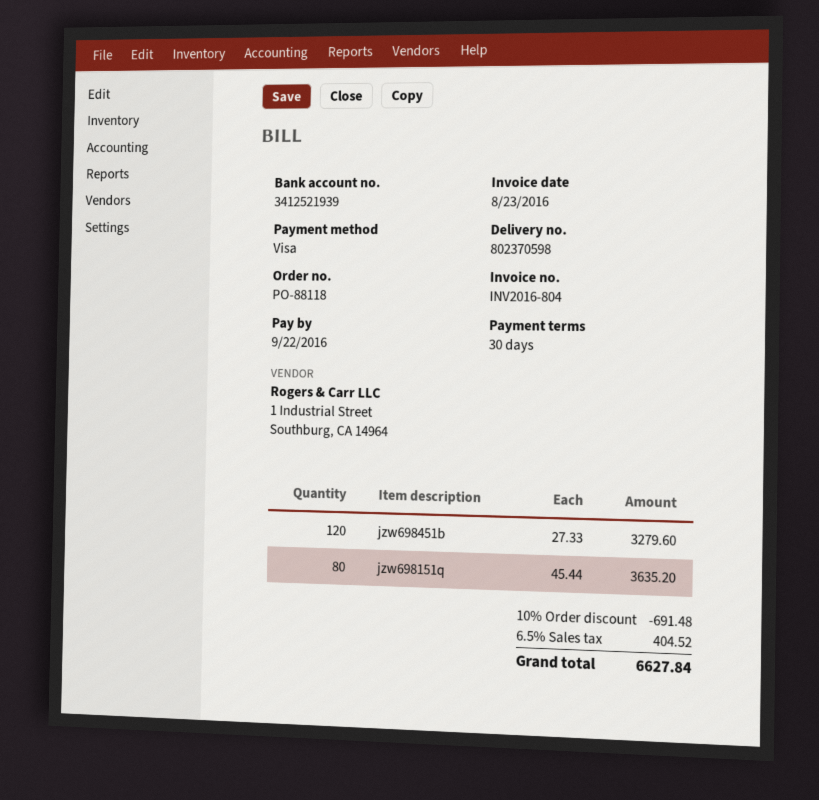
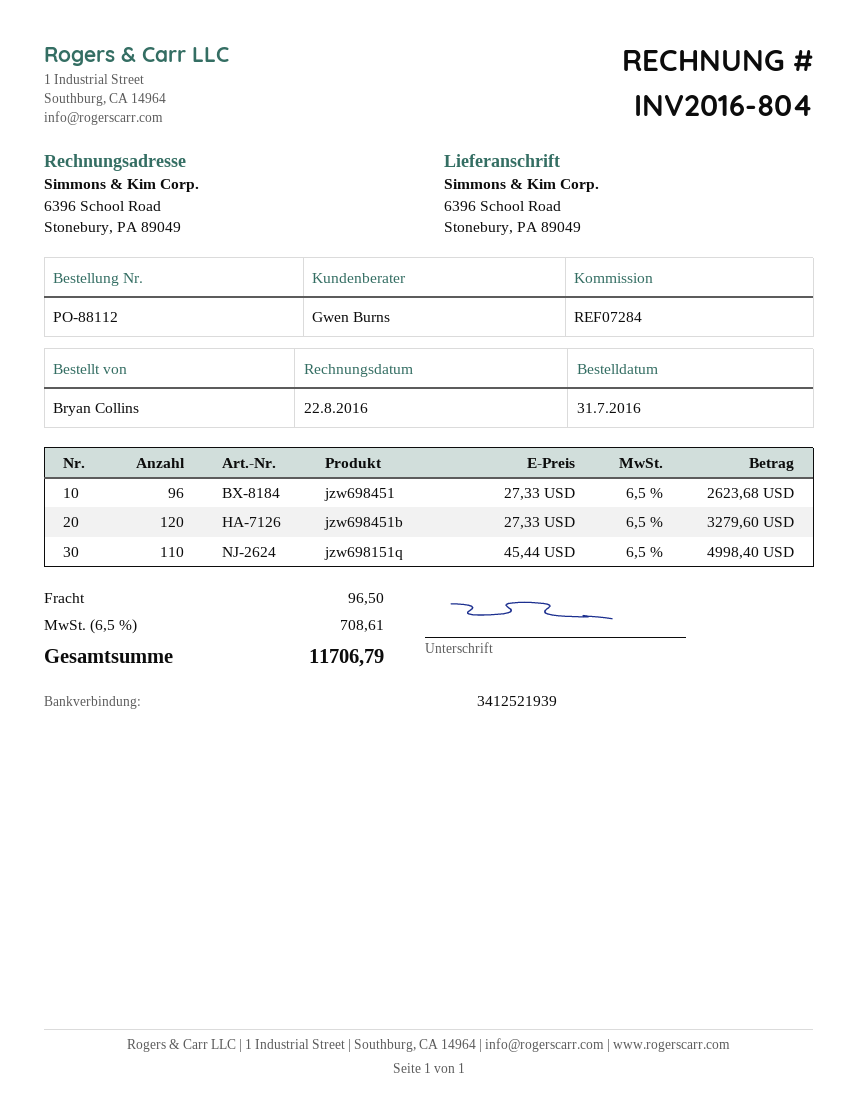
order number: PO-88118 -> PO-88112
invoice date: 2016-08-23 -> 2016-08-22
jzw698151q: 80 x 45.44 = 3635.20 -> 110 x 45.44 = 4998.40
jzw698451: none -> 96 x 27.33 = 2623.68
discount: 10% = 691.48 -> none
shipping: none -> 96.50
tax: 6.5% = 404.52 -> 6.5% = 708.61
total: 6627.84 -> 11706.79

